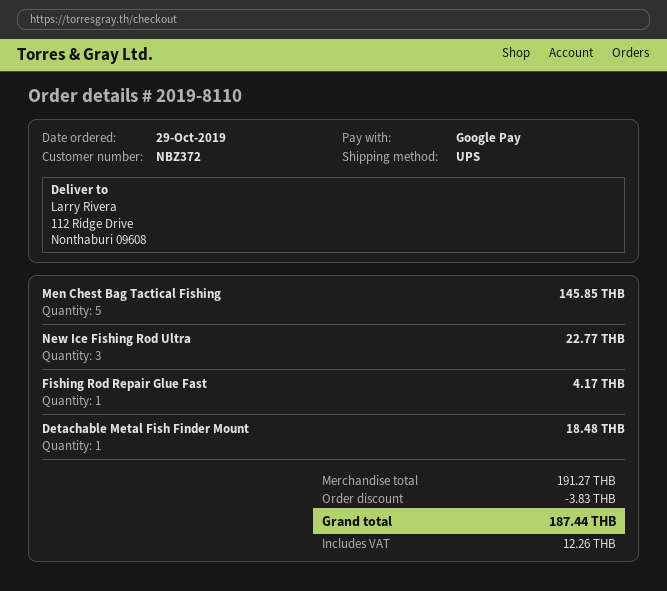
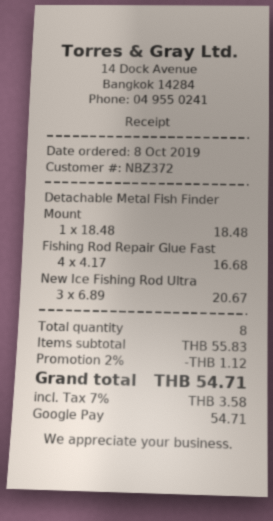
order date: 2019-10-29 -> 2019-10-08
Men Chest Bag Tactical Fishing: 5 for 145.85 -> none
New Ice Fishing Rod Ultra: 3 for 22.77 -> 3 for 20.67
Fishing Rod Repair Glue Fast: 1 for 4.17 -> 4 for 16.68
subtotal: 191.27 -> 55.83
discount: 3.83 -> 1.12
tax: 12.26 -> 3.58
total: 187.44 -> 54.71

